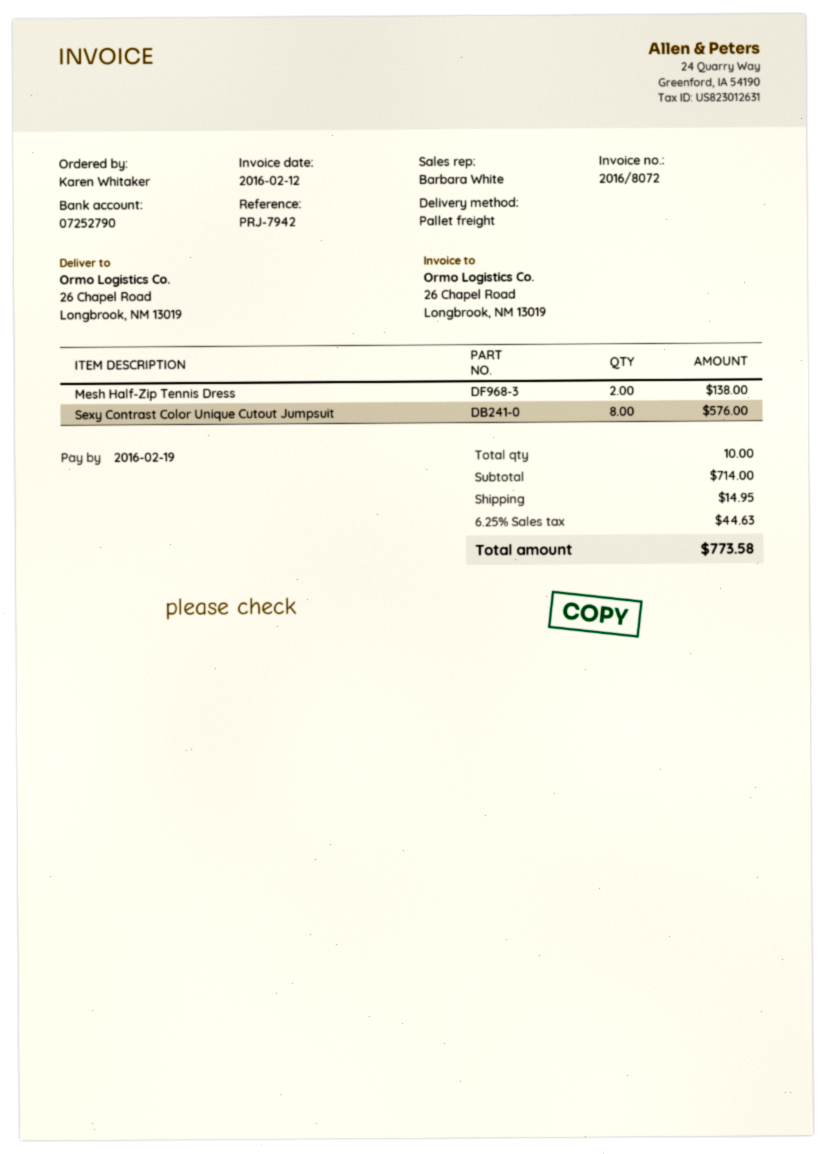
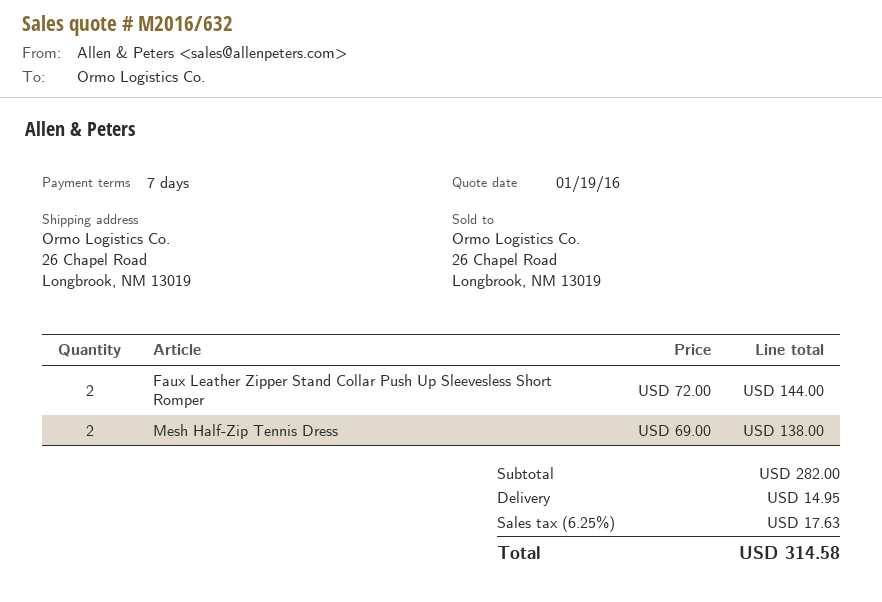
Sexy Contrast Color Unique Cutout Jumpsuit: 8 for 576.00 -> none
Faux Leather Zipper Stand Collar Push Up Sleevesless Short Romper: none -> 2 for 144.00
subtotal: 714.00 -> 282.00
tax: 6.25% = 44.63 -> 6.25% = 17.63
total: 773.58 -> 314.58

